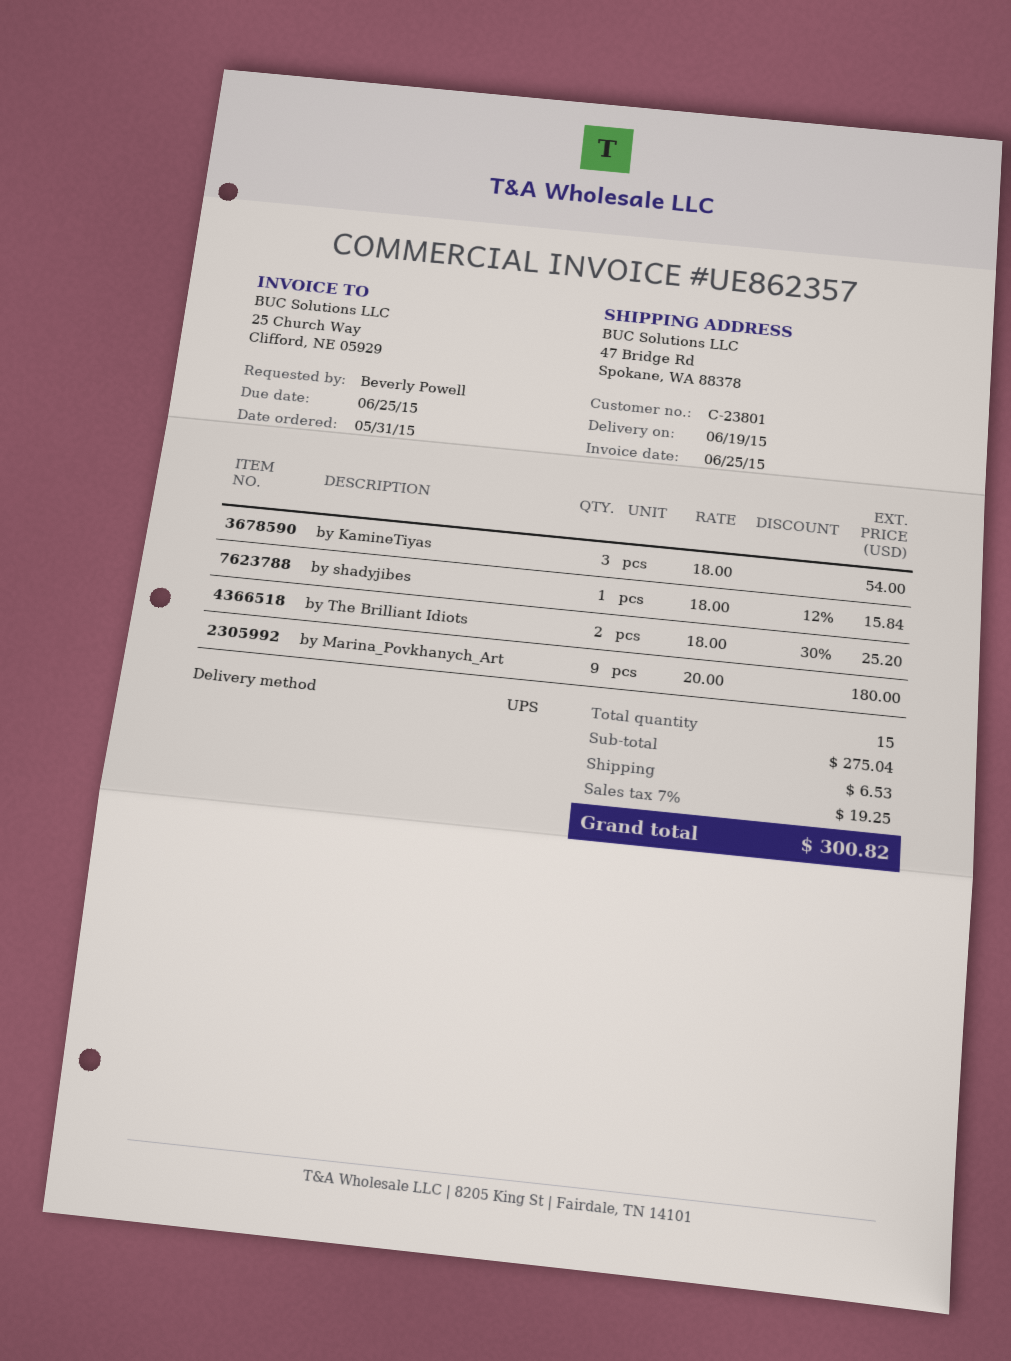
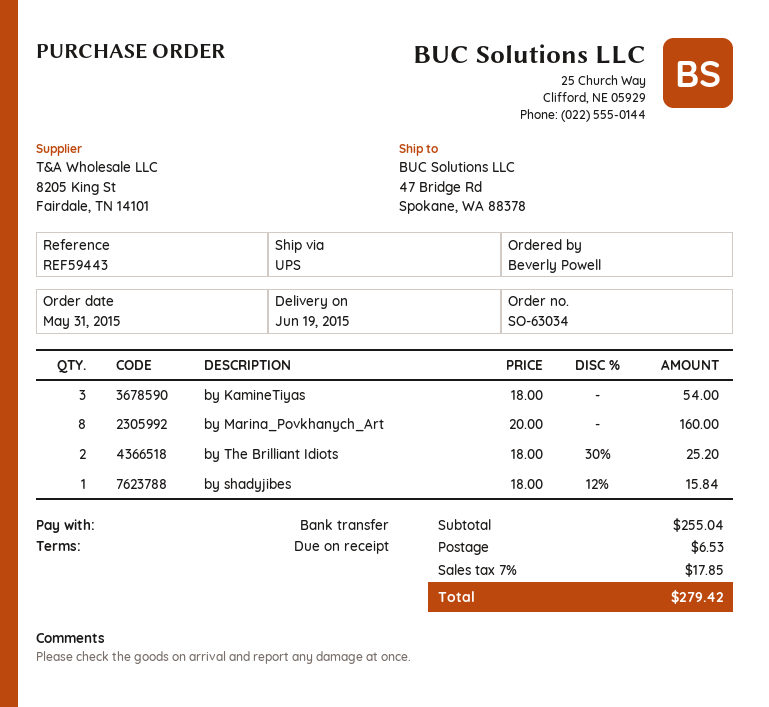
by Marina_Povkhanych_Art: 9 x 20.00 = 180.00 -> 8 x 20.00 = 160.00
subtotal: 275.04 -> 255.04
tax: 7% = 19.25 -> 7% = 17.85
total: 300.82 -> 279.42

